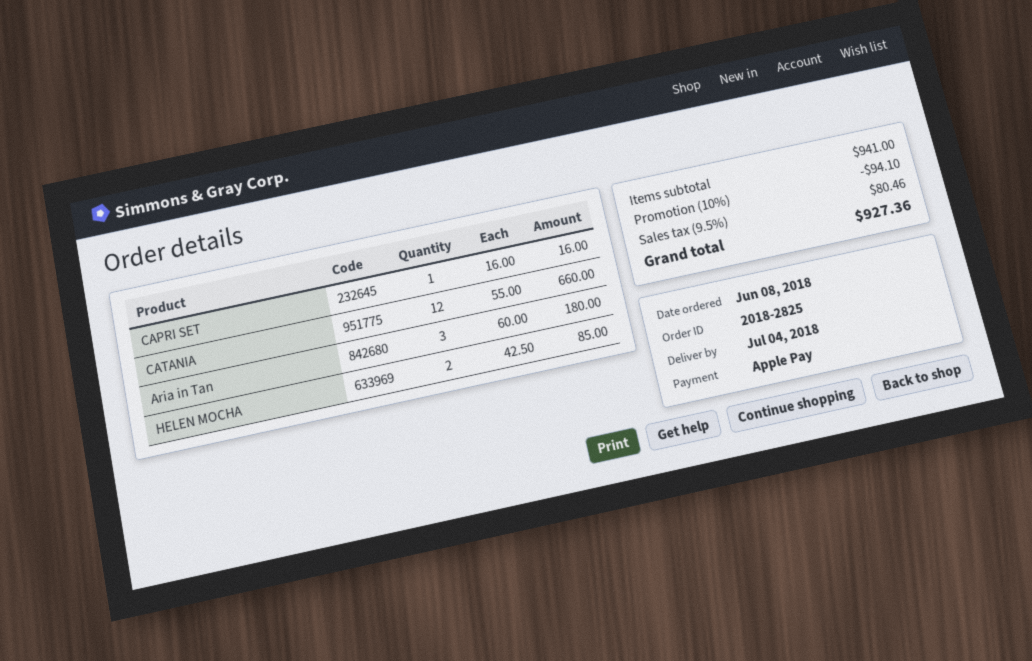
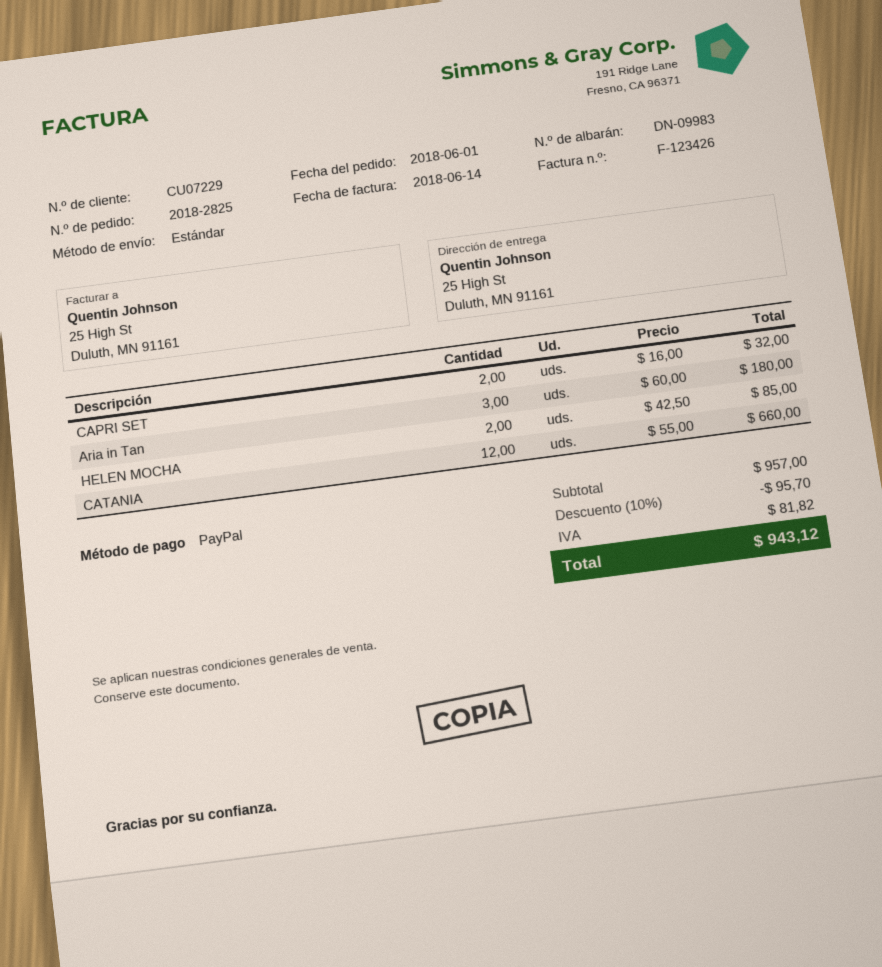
order date: 2018-06-08 -> 2018-06-01
payment method: Apple Pay -> PayPal
CAPRI SET: 1 x 16.00 = 16.00 -> 2 x 16.00 = 32.00
subtotal: 941.00 -> 957.00
discount: 10% = 94.10 -> 10% = 95.70
tax: 80.46 -> 81.82
total: 927.36 -> 943.12

